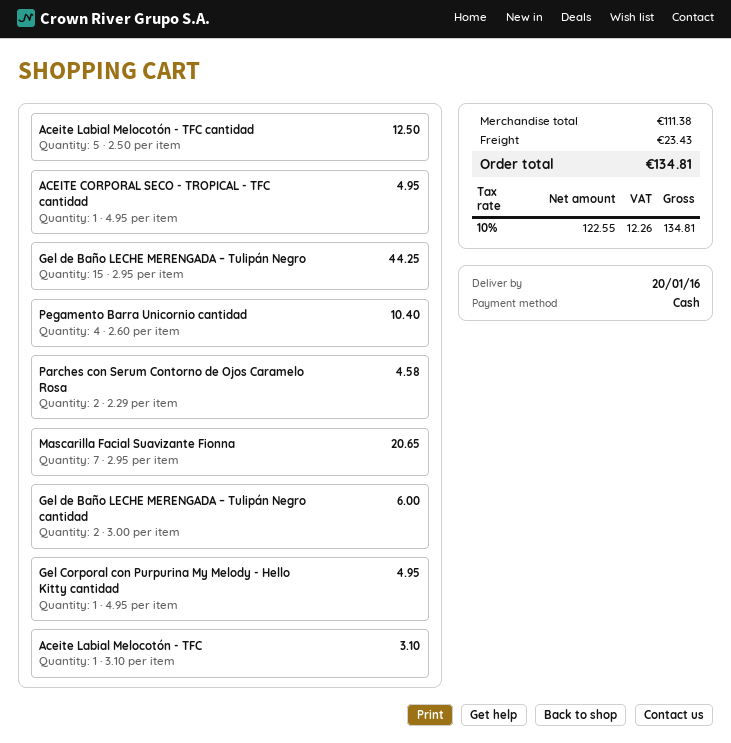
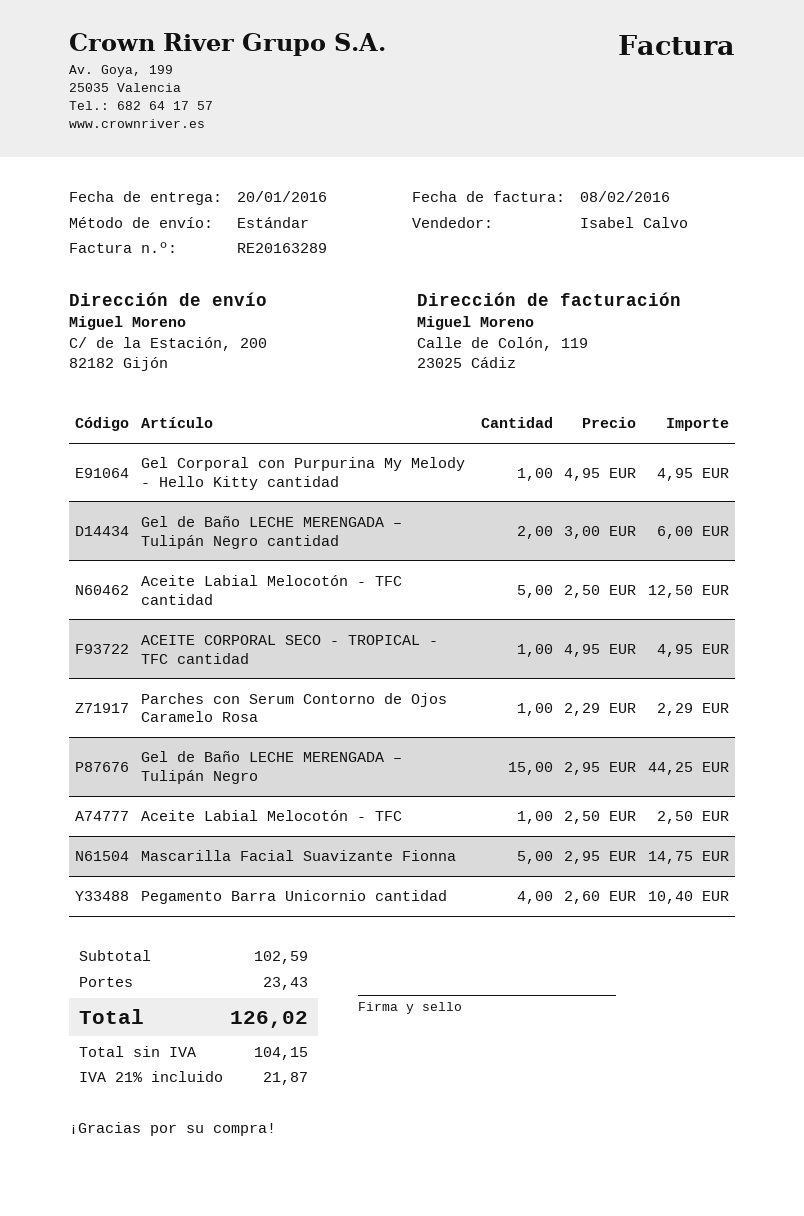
Parches con Serum Contorno de Ojos Caramelo Rosa: 2 x 2.29 = 4.58 -> 1 x 2.29 = 2.29
Mascarilla Facial Suavizante Fionna: 7 x 2.95 = 20.65 -> 5 x 2.95 = 14.75
Aceite Labial Melocotón - TFC: 1 x 3.10 = 3.10 -> 1 x 2.50 = 2.50
subtotal: 111.38 -> 102.59
net: 122.55 -> 104.15
tax: 10% = 12.26 -> 21% = 21.87
total: 134.81 -> 126.02

